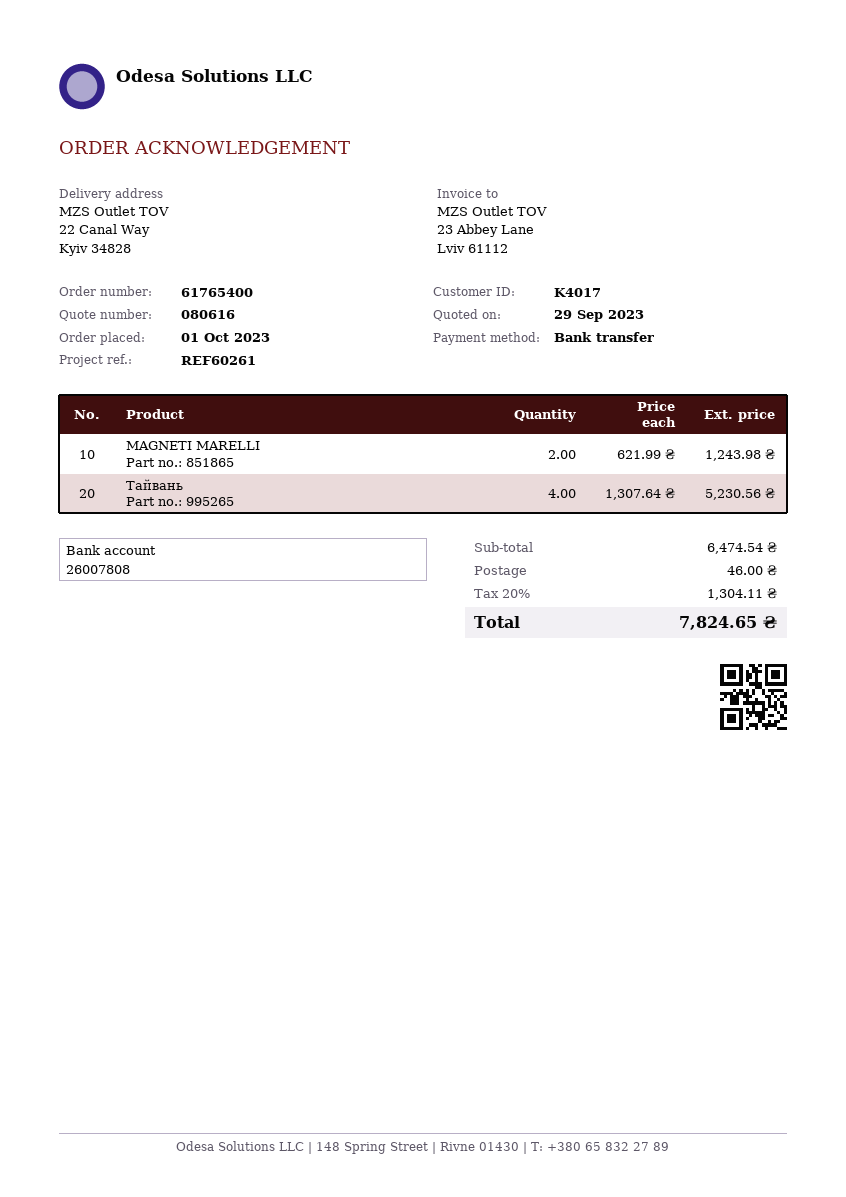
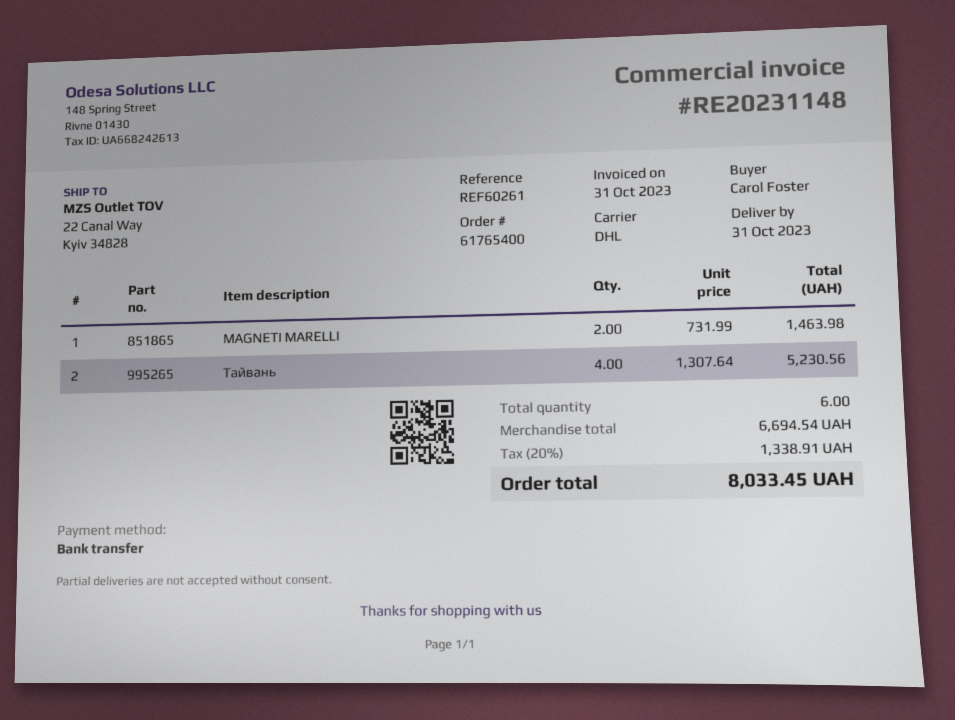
MAGNETI MARELLI: 2 x 621.99 = 1243.98 -> 2 x 731.99 = 1463.98
subtotal: 6474.54 -> 6694.54
shipping: 46.00 -> none
tax: 20% = 1304.11 -> 20% = 1338.91
total: 7824.65 -> 8033.45

